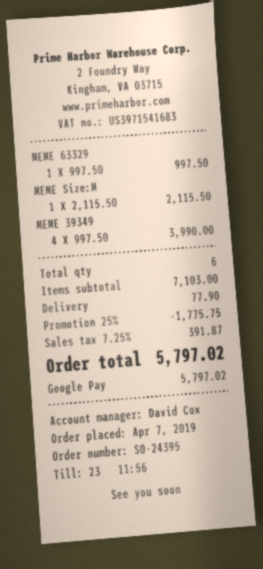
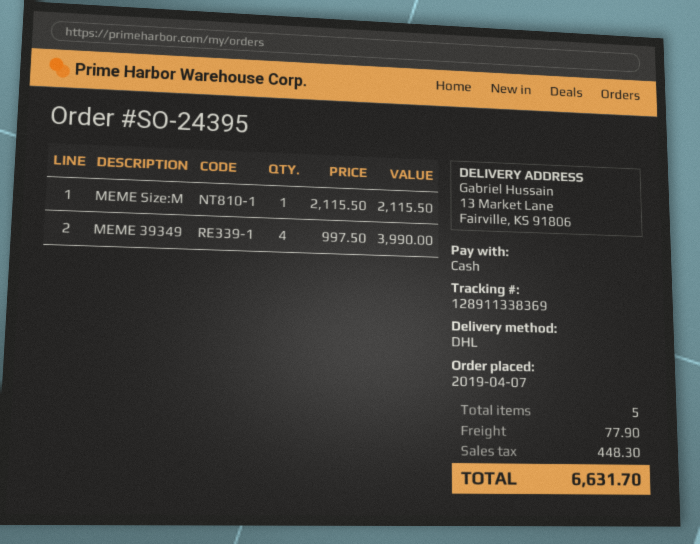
payment method: Google Pay -> cash
MEME 63329: 1 x 997.50 = 997.50 -> none
total quantity: 6 -> 5
discount: 25% = 1775.75 -> none
tax: 391.87 -> 448.30
total: 5797.02 -> 6631.70

